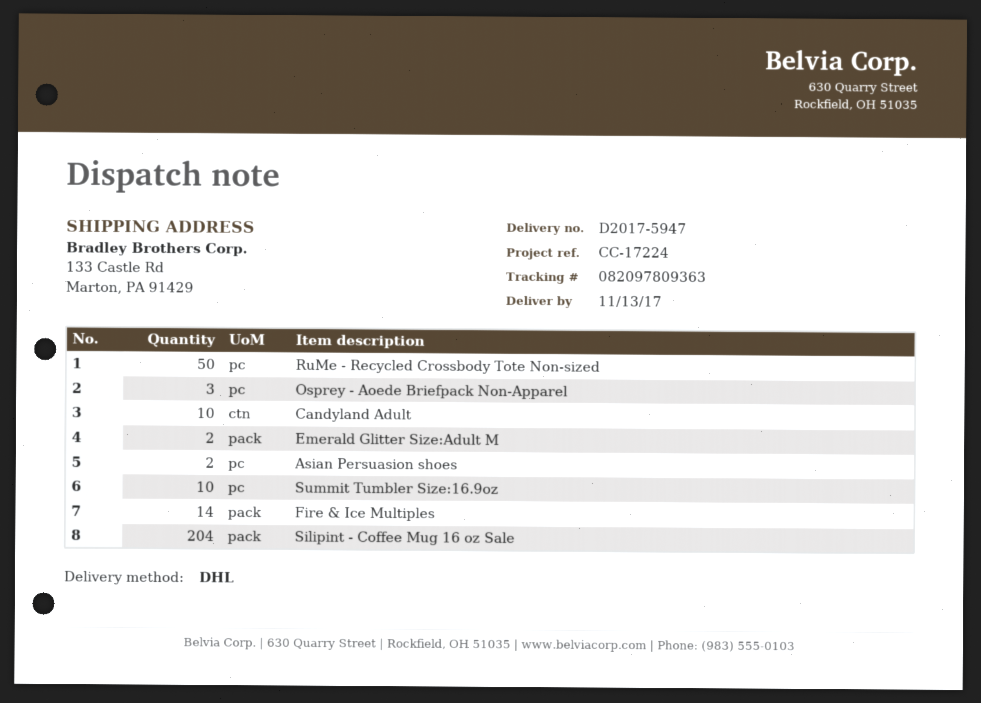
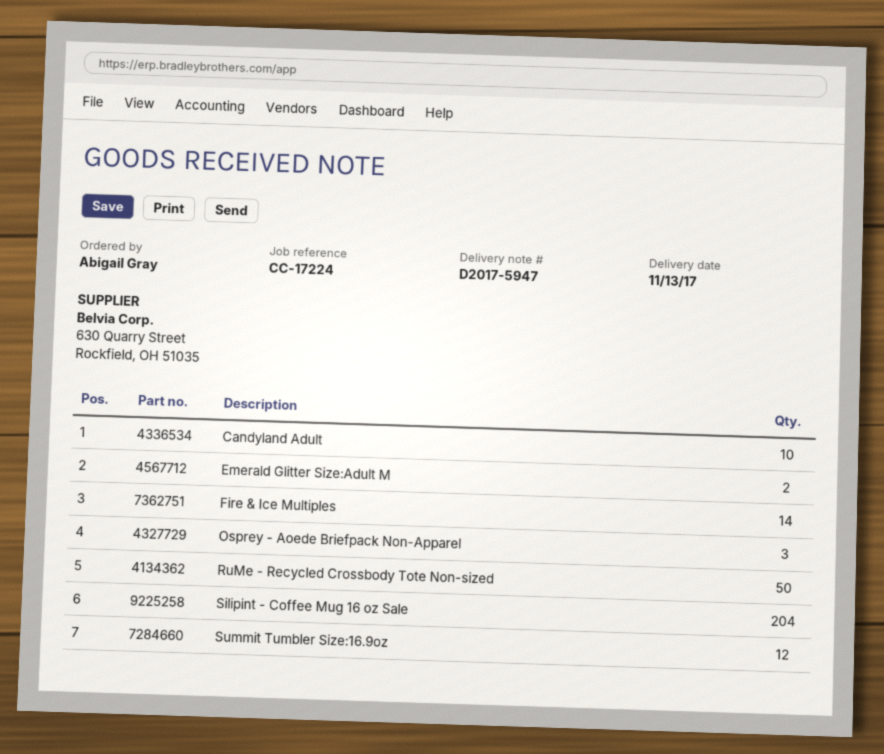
Asian Persuasion shoes: 2 -> none
Summit Tumbler Size:16.9oz: 10 -> 12

